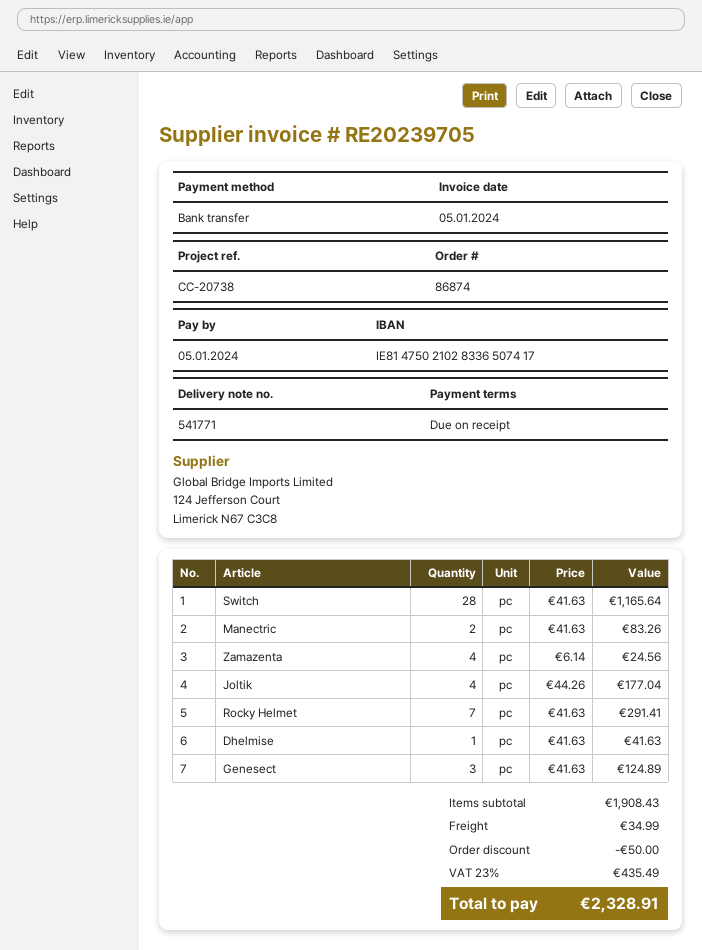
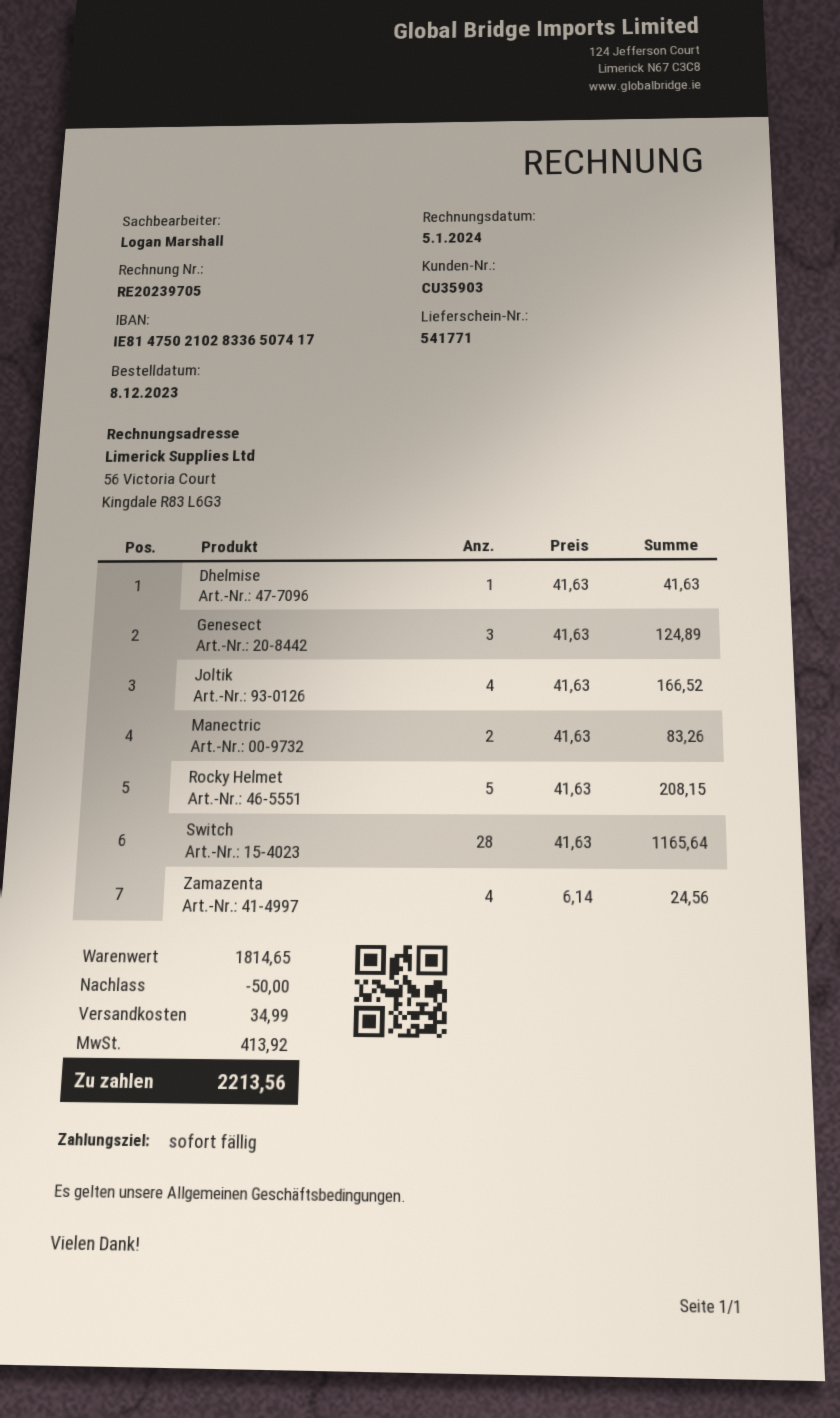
Joltik: 4 x 44.26 = 177.04 -> 4 x 41.63 = 166.52
Rocky Helmet: 7 x 41.63 = 291.41 -> 5 x 41.63 = 208.15
subtotal: 1908.43 -> 1814.65
tax: 435.49 -> 413.92
total: 2328.91 -> 2213.56

